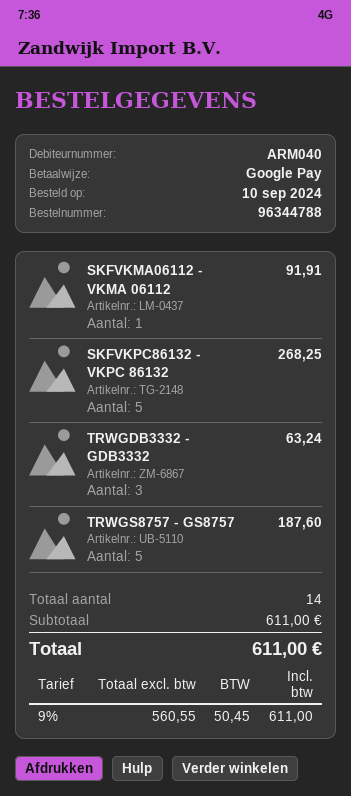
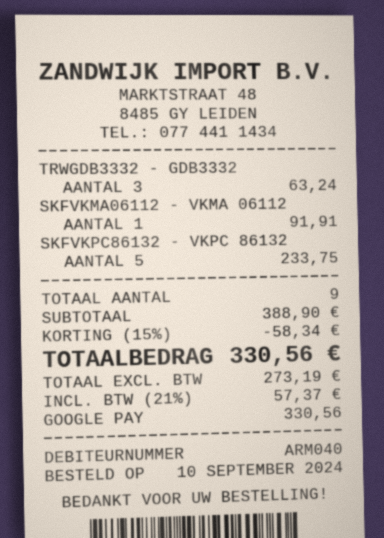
SKFVKPC86132 - VKPC 86132: 5 for 268.25 -> 5 for 233.75
TRWGS8757 - GS8757: 5 for 187.60 -> none
total quantity: 14 -> 9
subtotal: 611.00 -> 388.90
discount: none -> 15% = 58.34
net: 560.55 -> 273.19
tax: 9% = 50.45 -> 21% = 57.37
total: 611.00 -> 330.56

